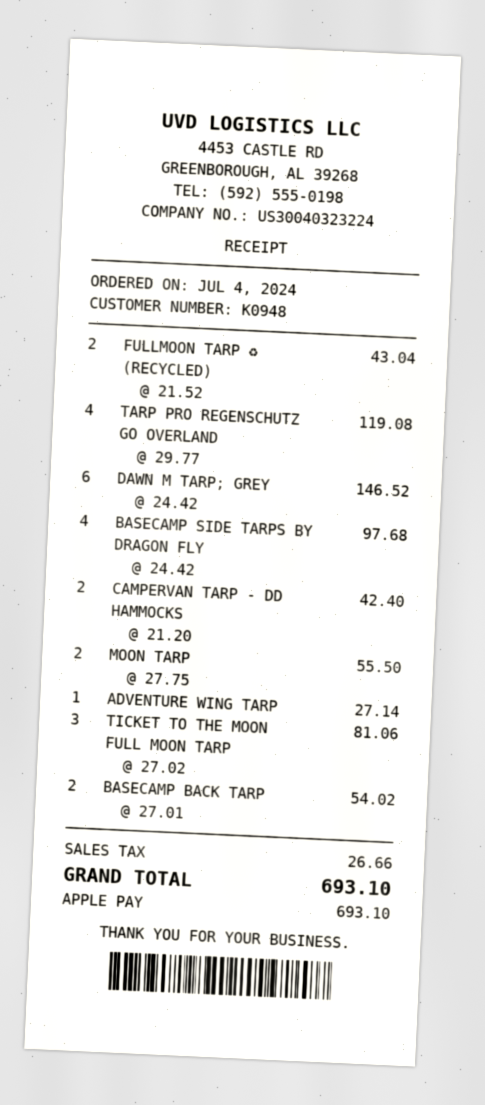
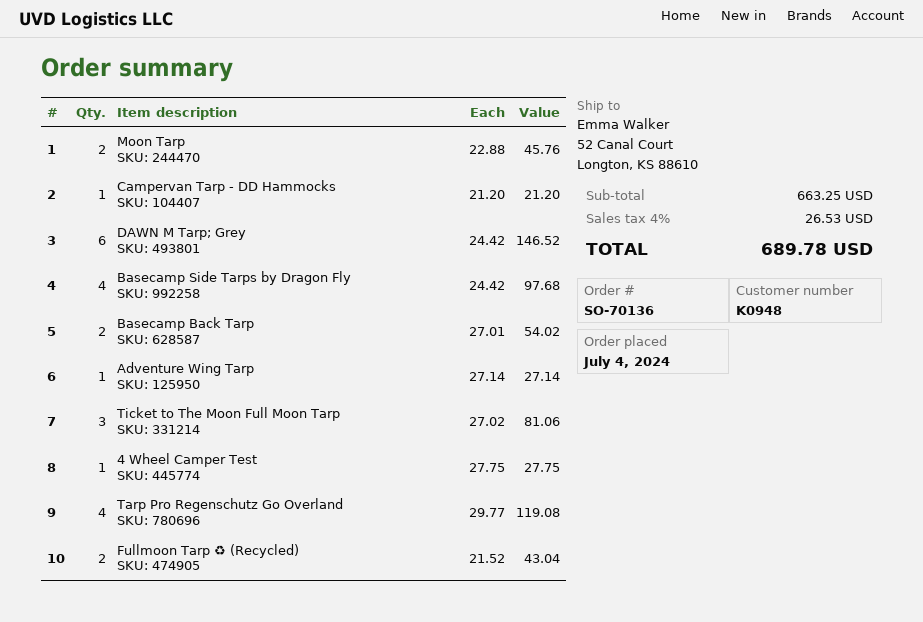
CAMPERVAN TARP - DD HAMMOCKS: 2 x 21.20 = 42.40 -> 1 x 21.20 = 21.20
MOON TARP: 2 x 27.75 = 55.50 -> 2 x 22.88 = 45.76
4 Wheel Camper Test: none -> 1 x 27.75 = 27.75
tax: 26.66 -> 26.53
total: 693.10 -> 689.78

